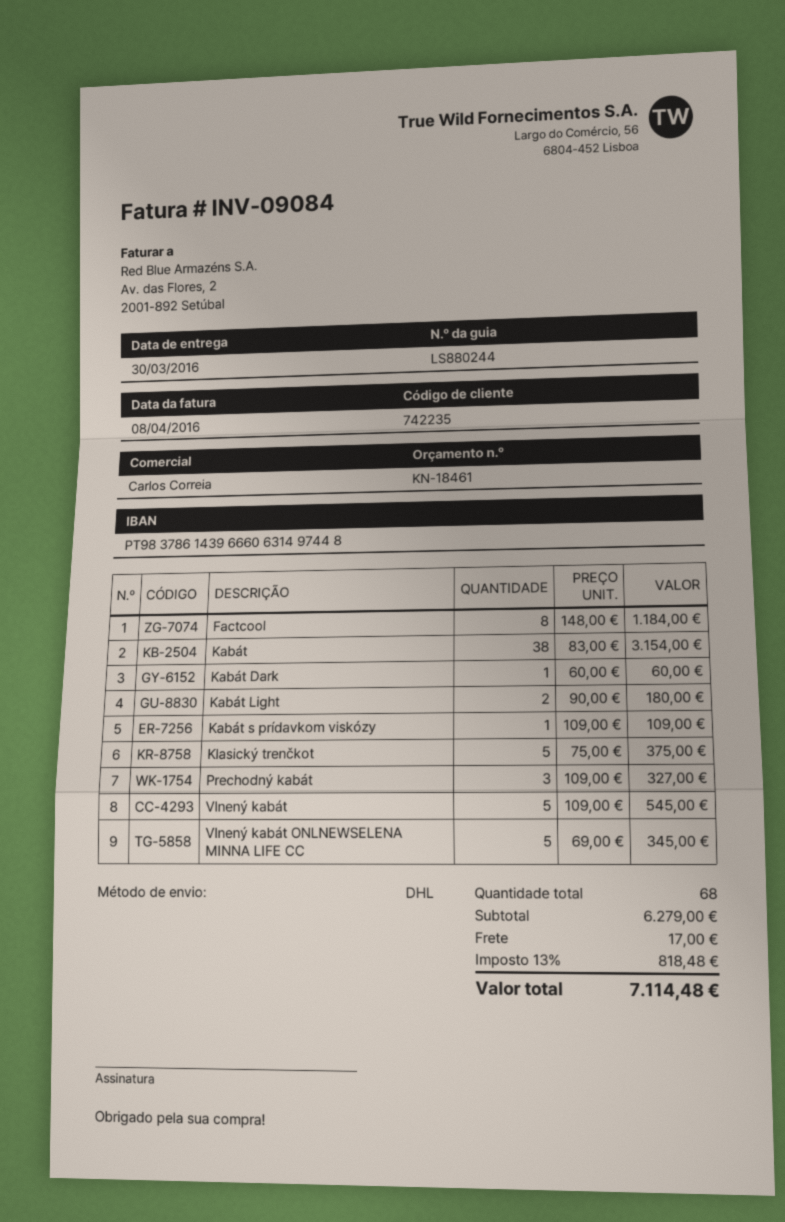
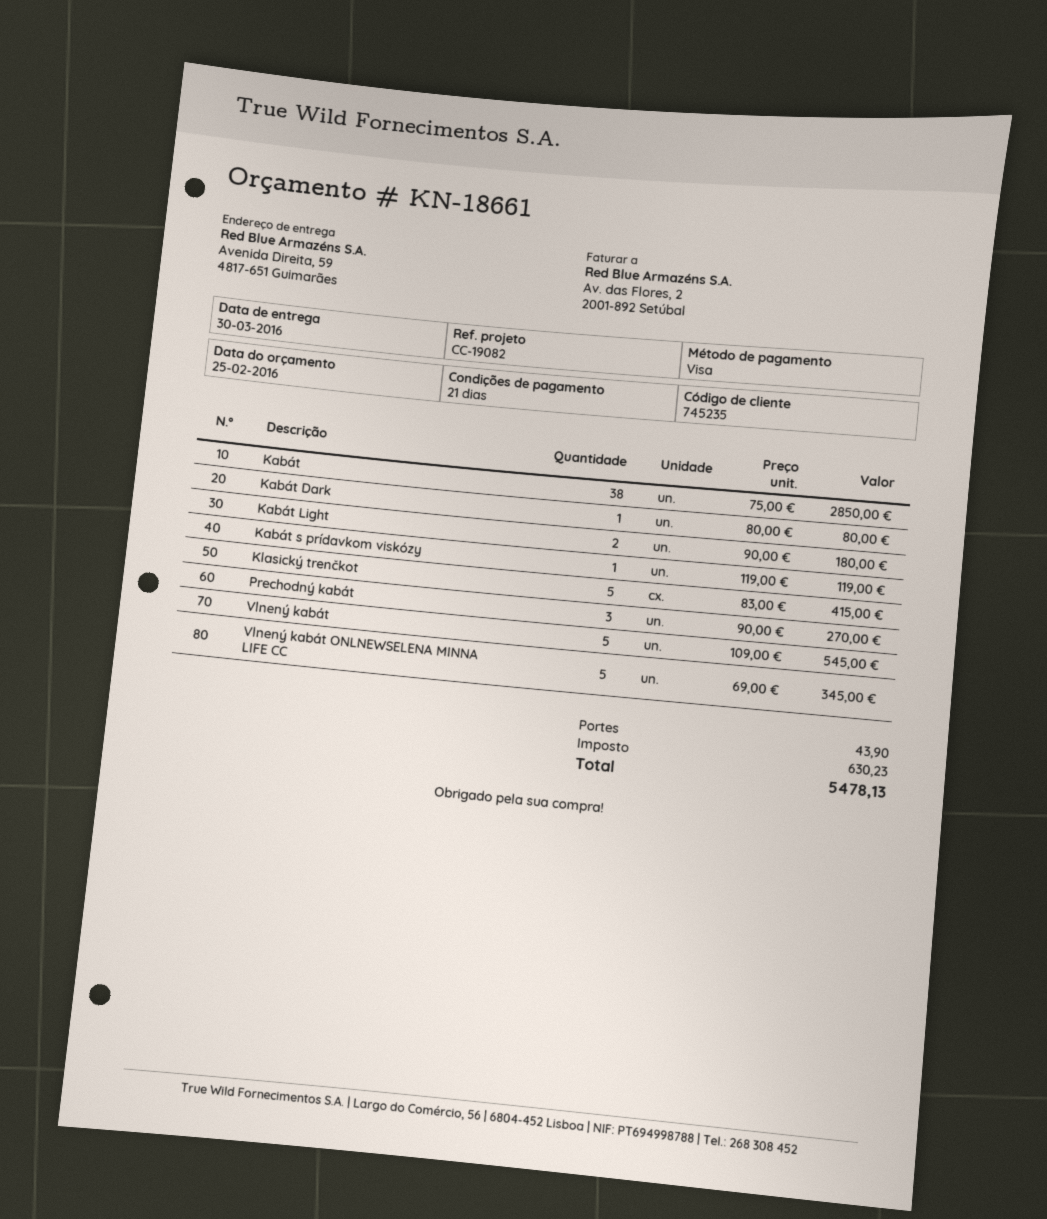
quote number: KN-18461 -> KN-18661
customer number: 742235 -> 745235
Factcool: 8 x 148.00 = 1184.00 -> none
Kabát: 38 x 83.00 = 3154.00 -> 38 x 75.00 = 2850.00
Kabát Dark: 1 x 60.00 = 60.00 -> 1 x 80.00 = 80.00
Kabát s prídavkom viskózy: 1 x 109.00 = 109.00 -> 1 x 119.00 = 119.00
Klasický trenčkot: 5 x 75.00 = 375.00 -> 5 x 83.00 = 415.00
Prechodný kabát: 3 x 109.00 = 327.00 -> 3 x 90.00 = 270.00
shipping: 17.00 -> 43.90
tax: 818.48 -> 630.23
total: 7114.48 -> 5478.13

